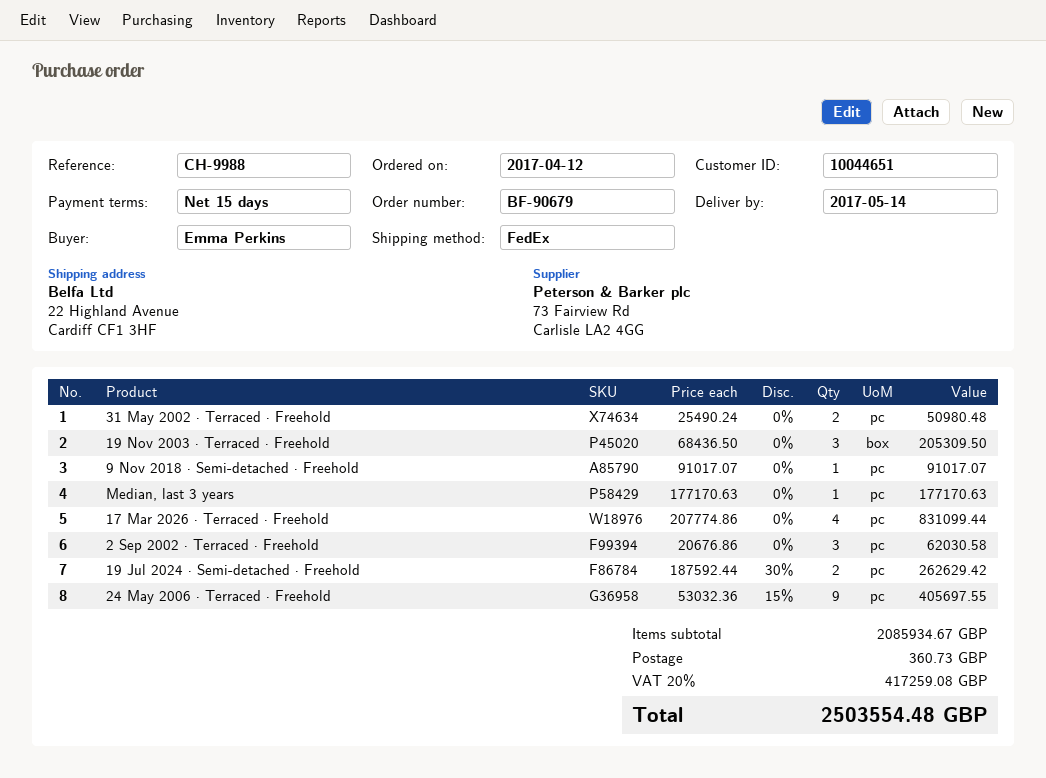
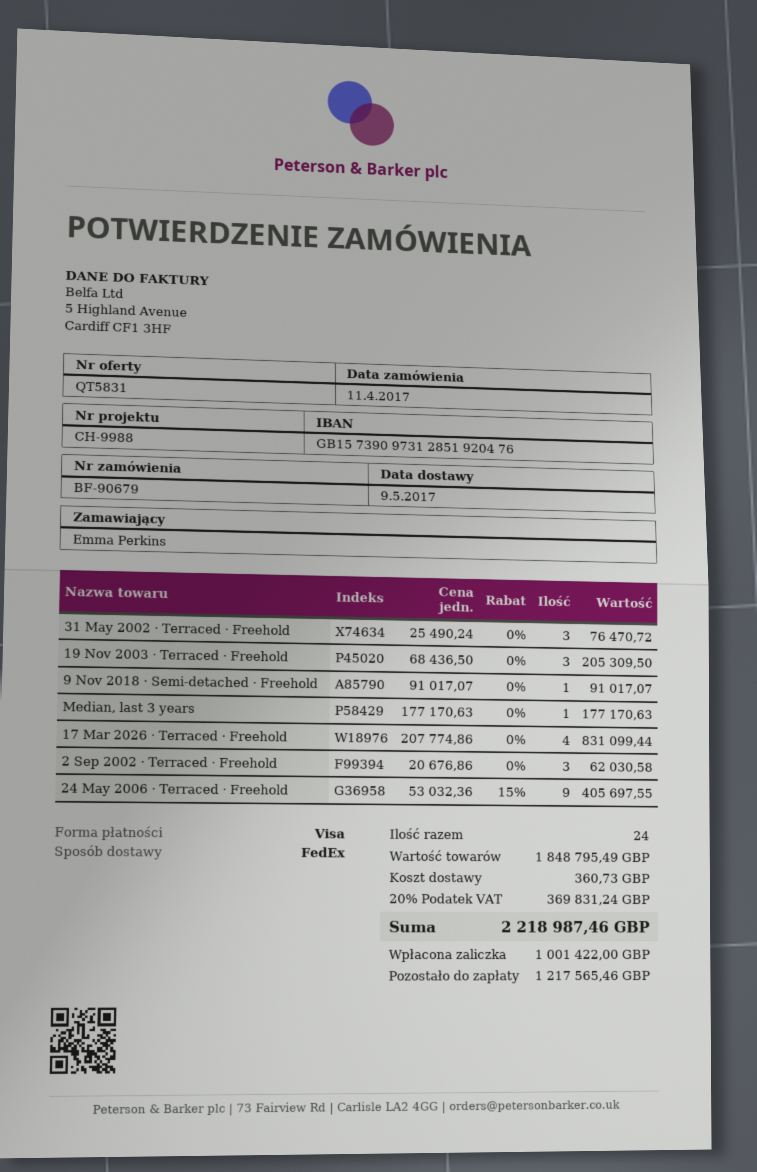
order date: 2017-04-12 -> 2017-04-11
delivery date: 2017-05-14 -> 2017-05-09
31 May 2002 · Terraced · Freehold: 2 x 25490.24 = 50980.48 -> 3 x 25490.24 = 76470.72
19 Jul 2024 · Semi-detached · Freehold: 2 x 187592.44 - 30% = 262629.42 -> none
subtotal: 2085934.67 -> 1848795.49
tax: 20% = 417259.08 -> 20% = 369831.24
total: 2503554.48 -> 2218987.46

